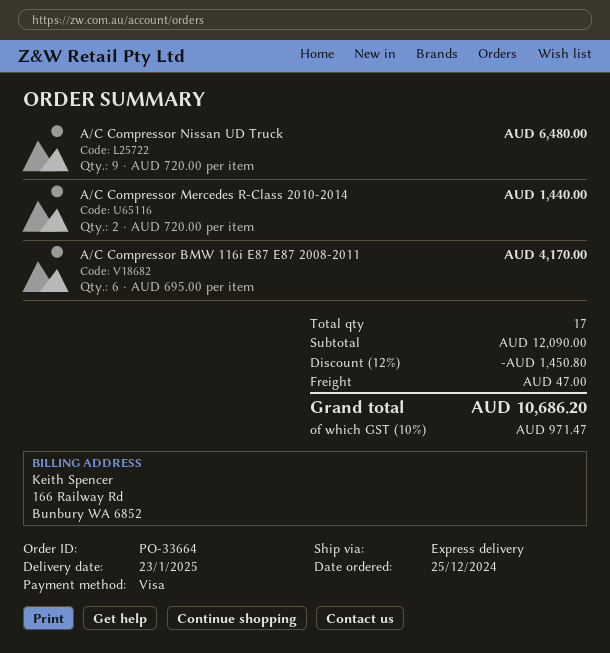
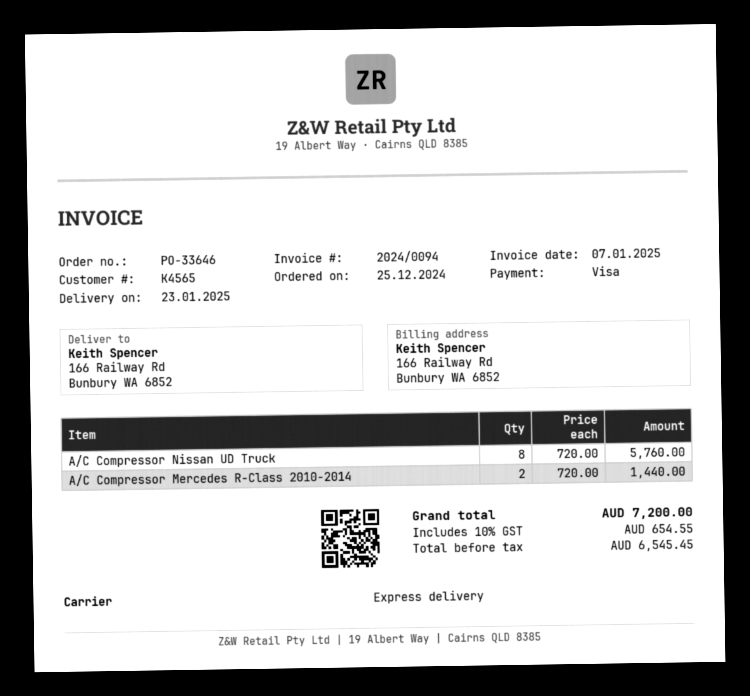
order number: PO-33664 -> PO-33646
A/C Compressor Nissan UD Truck: 9 x 720.00 = 6480.00 -> 8 x 720.00 = 5760.00
A/C Compressor BMW 116i E87 E87 2008-2011: 6 x 695.00 = 4170.00 -> none
discount: 12% = 1450.80 -> none
shipping: 47.00 -> none
tax: 10% = 971.47 -> 10% = 654.55
total: 10686.20 -> 7200.00

